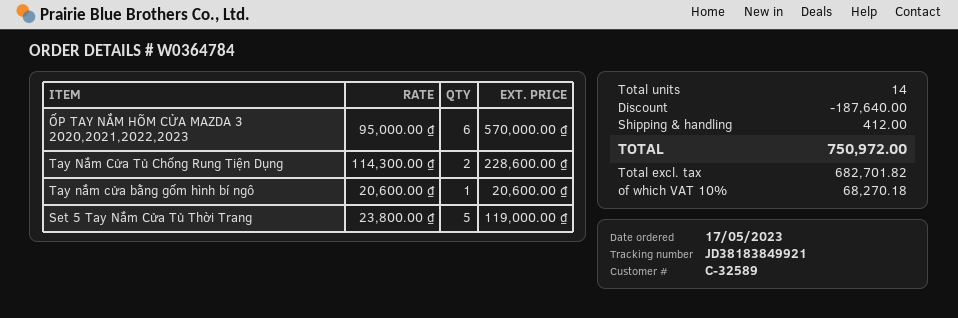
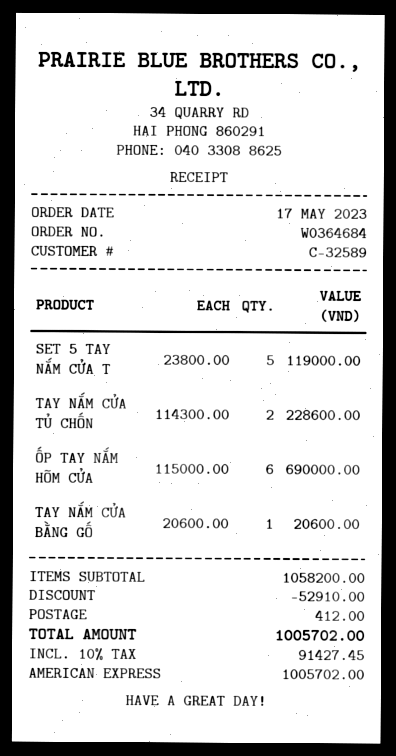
order number: W0364784 -> W0364684
ỐP TAY NẮM HÕM CỬA MAZDA 3 2020,2021,2022,2023: 6 x 95000.00 = 570000.00 -> 6 x 115000.00 = 690000.00
discount: 187640.00 -> 52910.00
tax: 10% = 68270.18 -> 10% = 91427.45
total: 750972.00 -> 1005702.00

